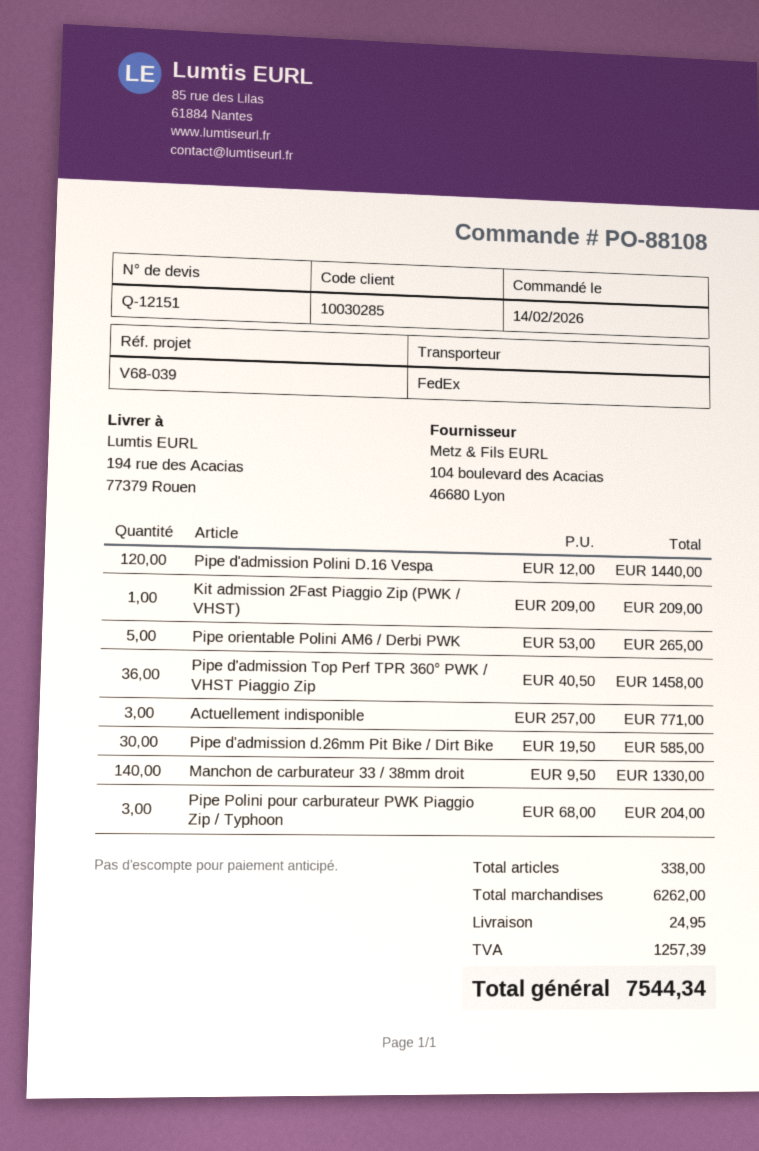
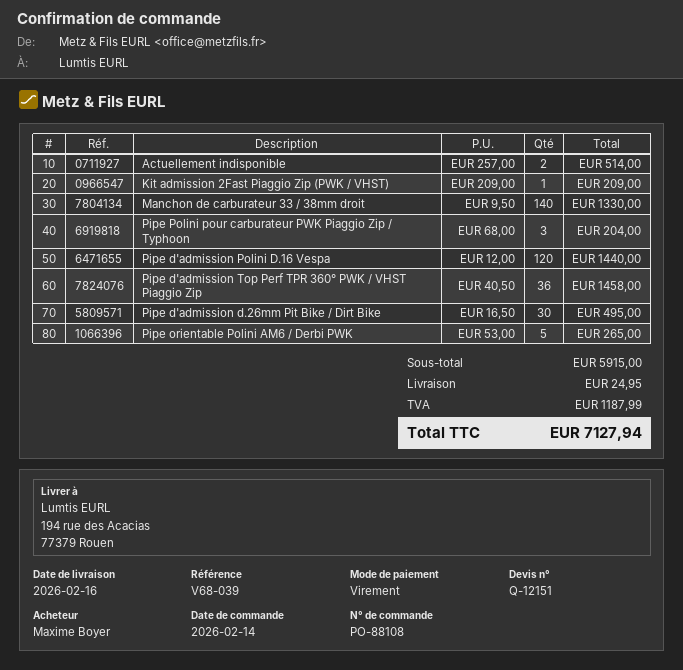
Actuellement indisponible: 3 x 257.00 = 771.00 -> 2 x 257.00 = 514.00
Pipe d'admission d.26mm Pit Bike / Dirt Bike: 30 x 19.50 = 585.00 -> 30 x 16.50 = 495.00
subtotal: 6262.00 -> 5915.00
tax: 1257.39 -> 1187.99
total: 7544.34 -> 7127.94

